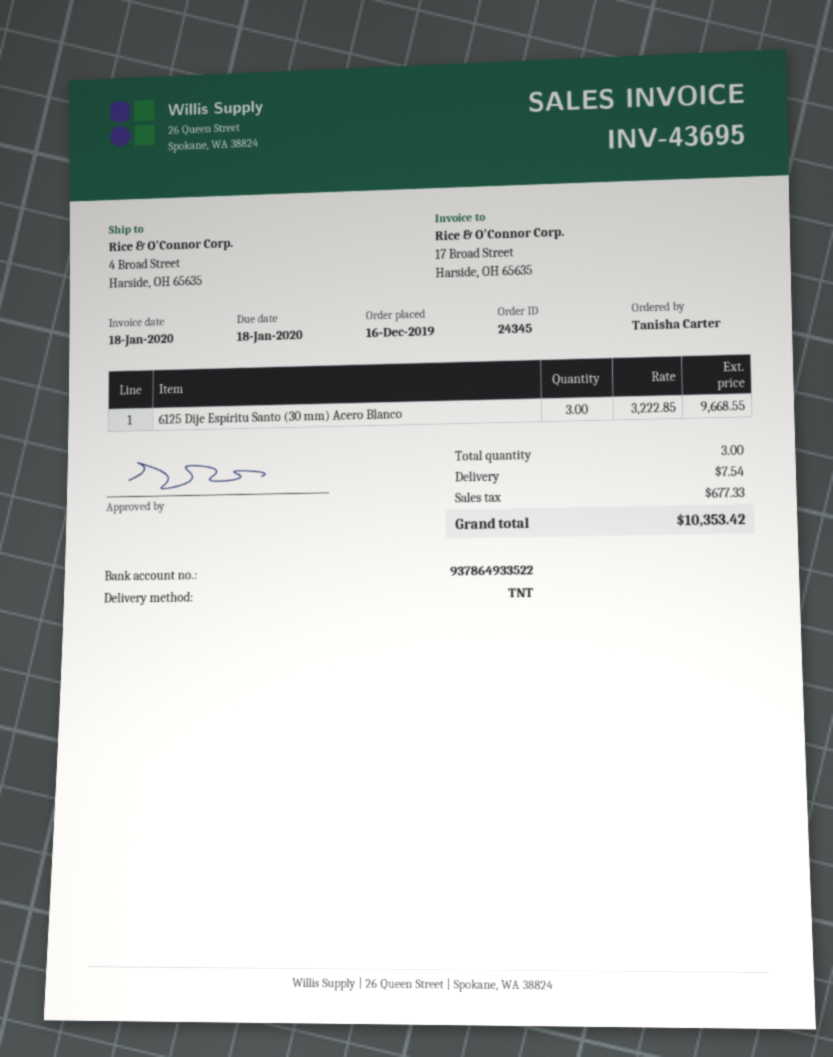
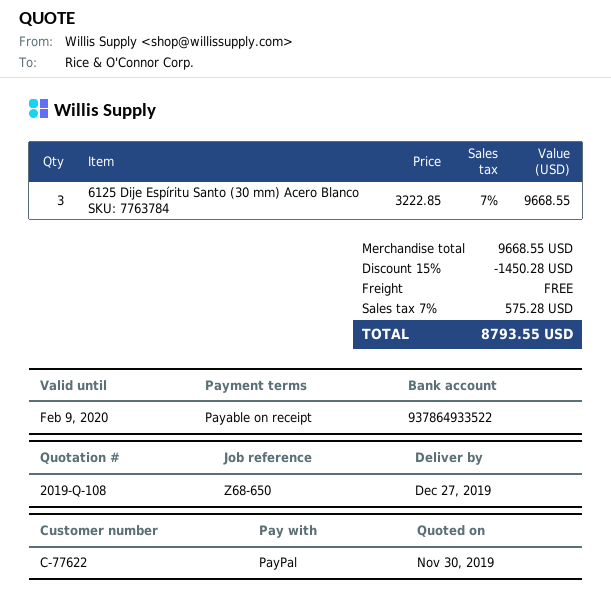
discount: none -> 15% = 1450.28
shipping: 7.54 -> 0.00
tax: 677.33 -> 575.28
total: 10353.42 -> 8793.55

